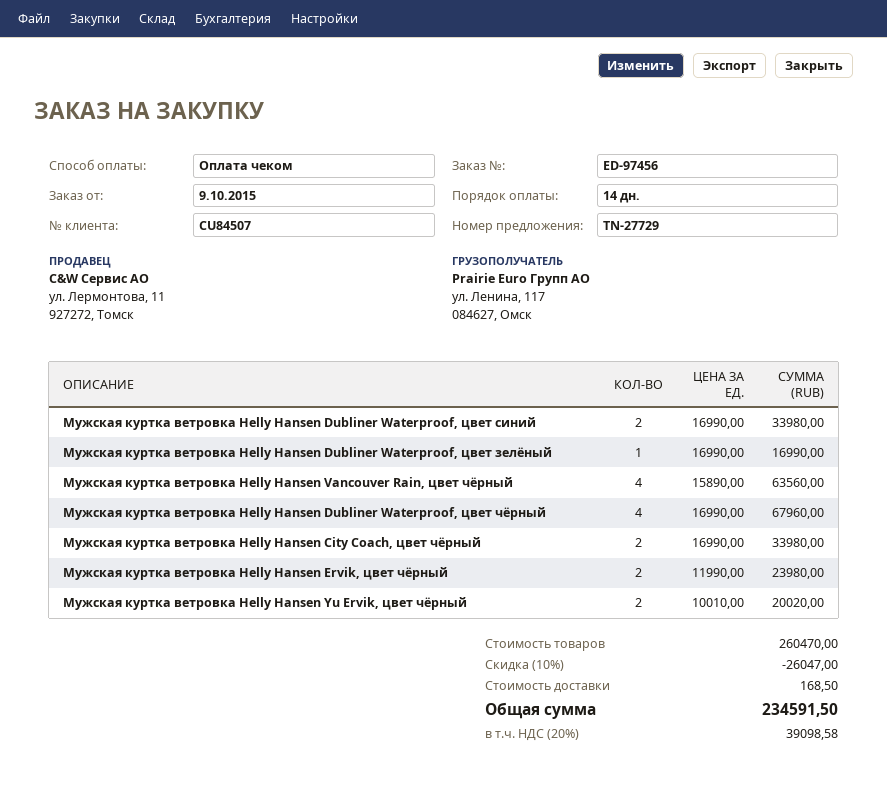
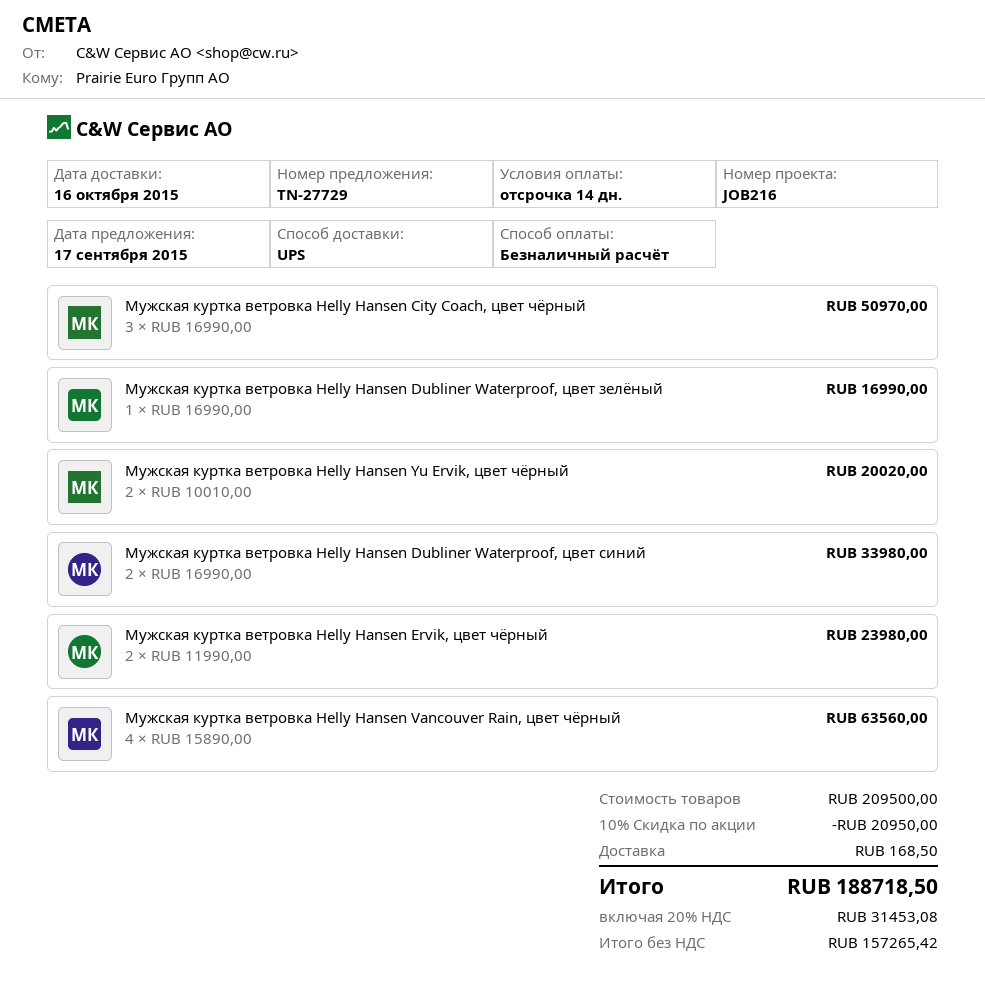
payment method: cheque -> bank transfer
Мужская куртка ветровка Helly Hansen Dubliner Waterproof, цвет чёрный: 4 x 16990.00 = 67960.00 -> none
Мужская куртка ветровка Helly Hansen City Coach, цвет чёрный: 2 x 16990.00 = 33980.00 -> 3 x 16990.00 = 50970.00
subtotal: 260470.00 -> 209500.00
discount: 10% = 26047.00 -> 10% = 20950.00
tax: 20% = 39098.58 -> 20% = 31453.08
total: 234591.50 -> 188718.50

